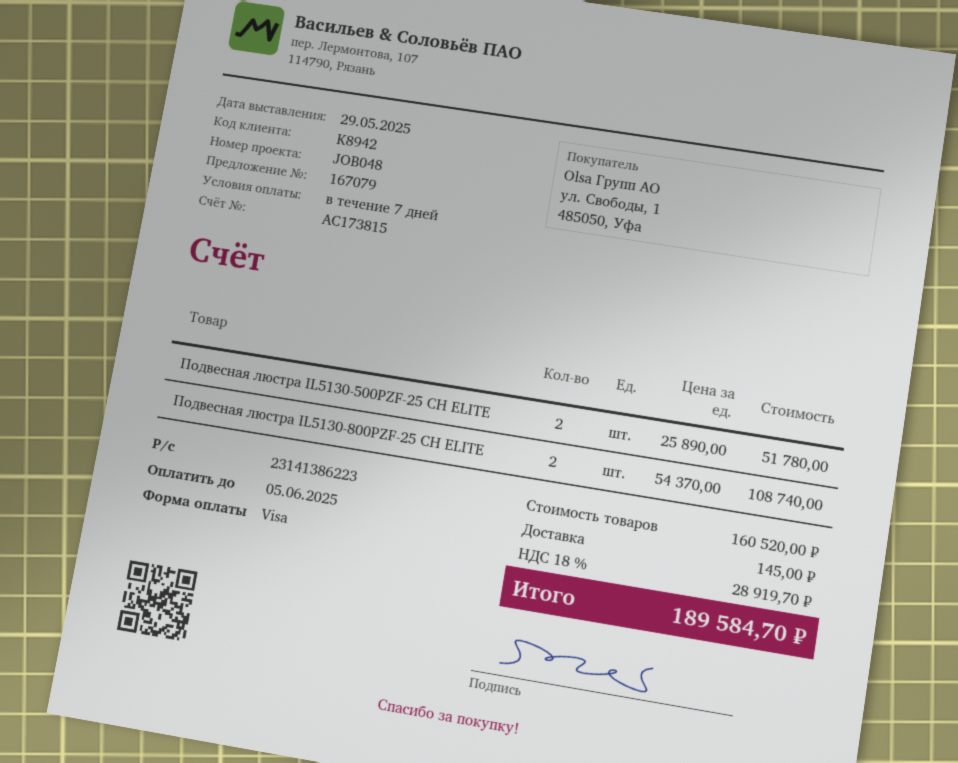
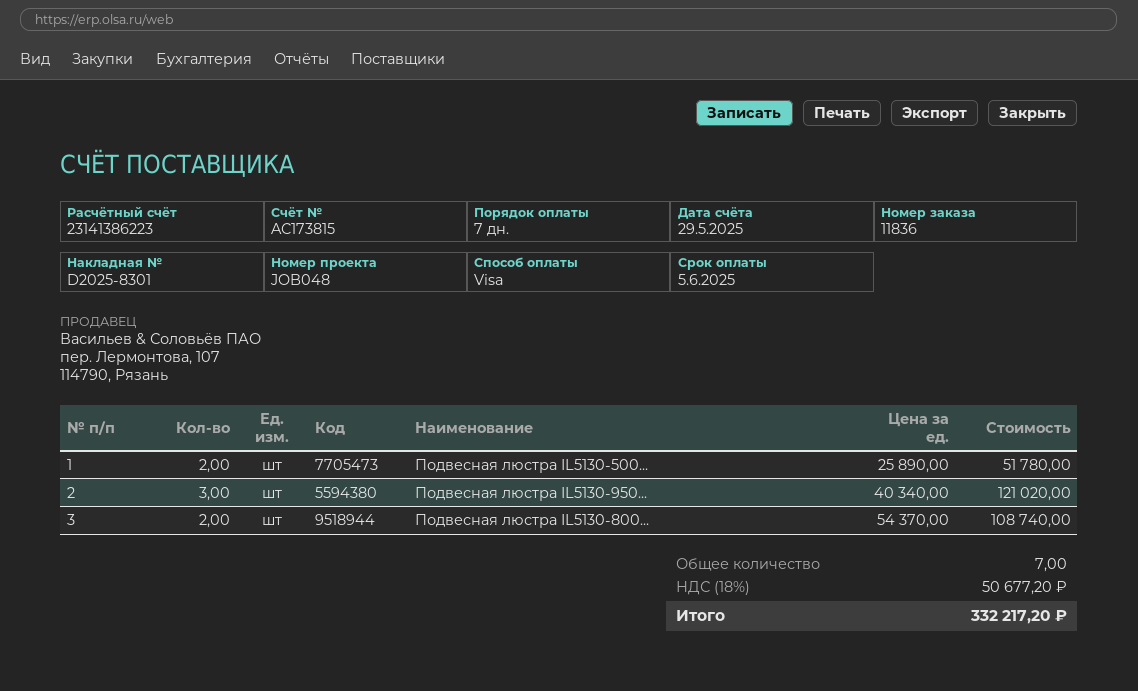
Подвесная люстра IL5130-950...: none -> 3 x 40340.00 = 121020.00
shipping: 145.00 -> none
tax: 18% = 28919.70 -> 18% = 50677.20
total: 189584.70 -> 332217.20

